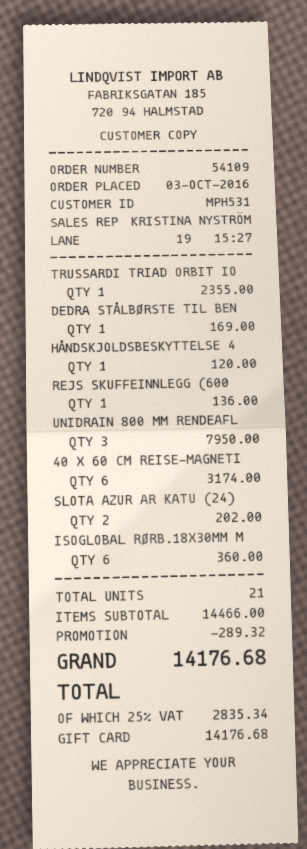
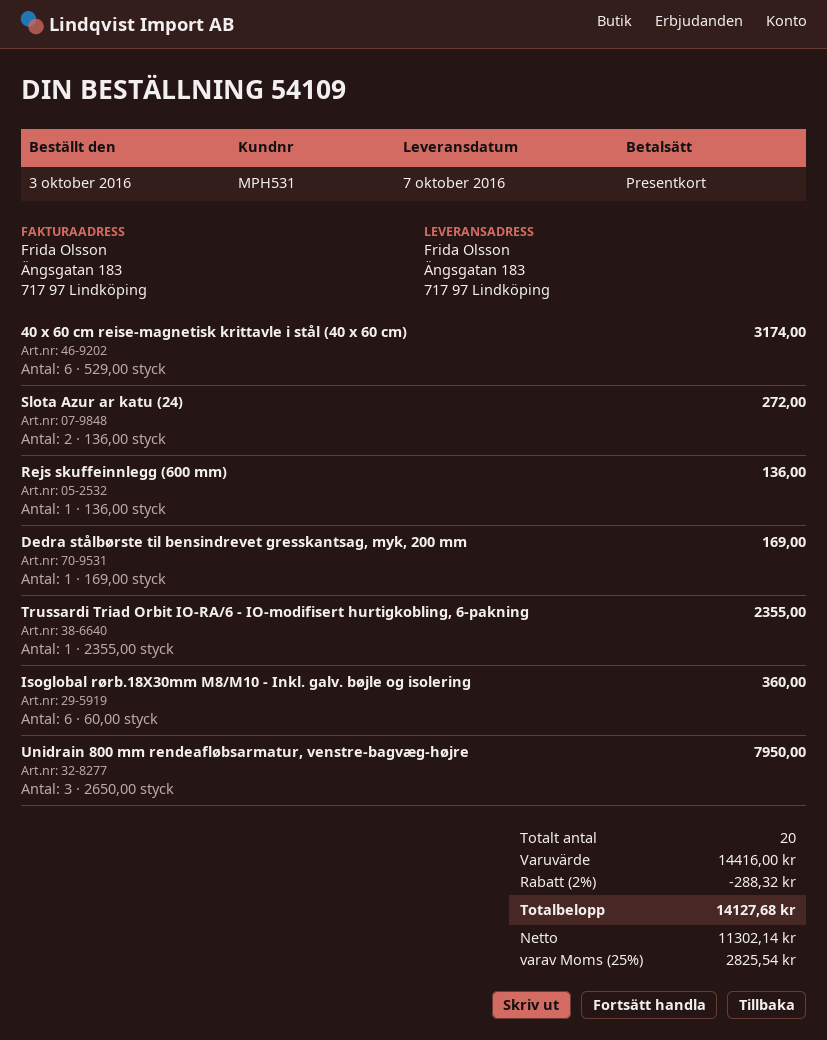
HÅNDSKJOLDSBESKYTTELSE 4: 1 for 120.00 -> none
SLOTA AZUR AR KATU (24): 2 for 202.00 -> 2 for 272.00
total quantity: 21 -> 20
subtotal: 14466.00 -> 14416.00
discount: 289.32 -> 288.32
tax: 25% = 2835.34 -> 25% = 2825.54
total: 14176.68 -> 14127.68

